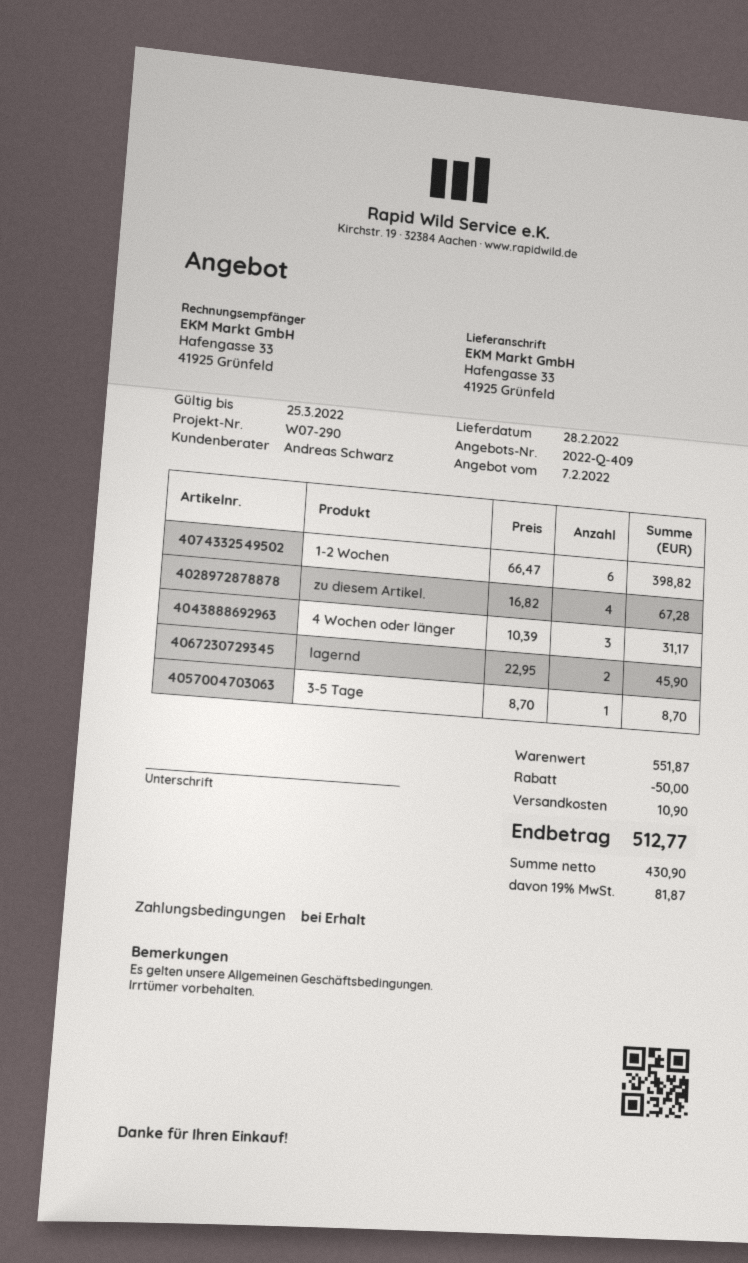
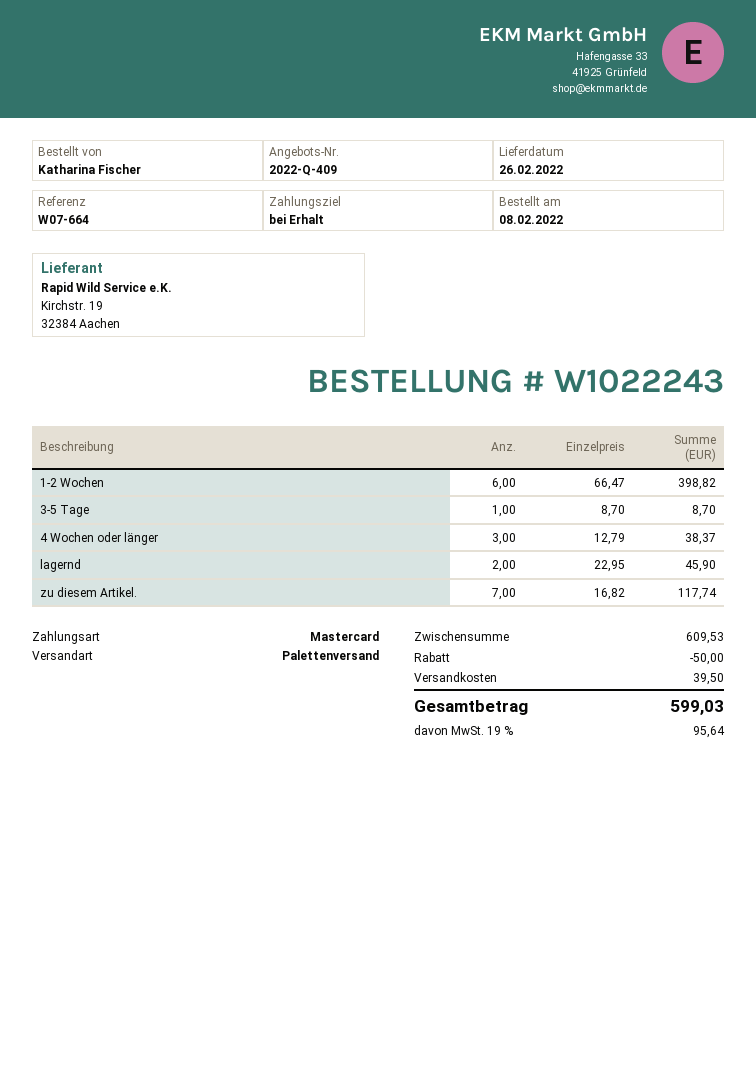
delivery date: 2022-02-28 -> 2022-02-26
reference: W07-290 -> W07-664
zu diesem Artikel.: 4 x 16.82 = 67.28 -> 7 x 16.82 = 117.74
4 Wochen oder länger: 3 x 10.39 = 31.17 -> 3 x 12.79 = 38.37
subtotal: 551.87 -> 609.53
shipping: 10.90 -> 39.50
tax: 19% = 81.87 -> 19% = 95.64
total: 512.77 -> 599.03

